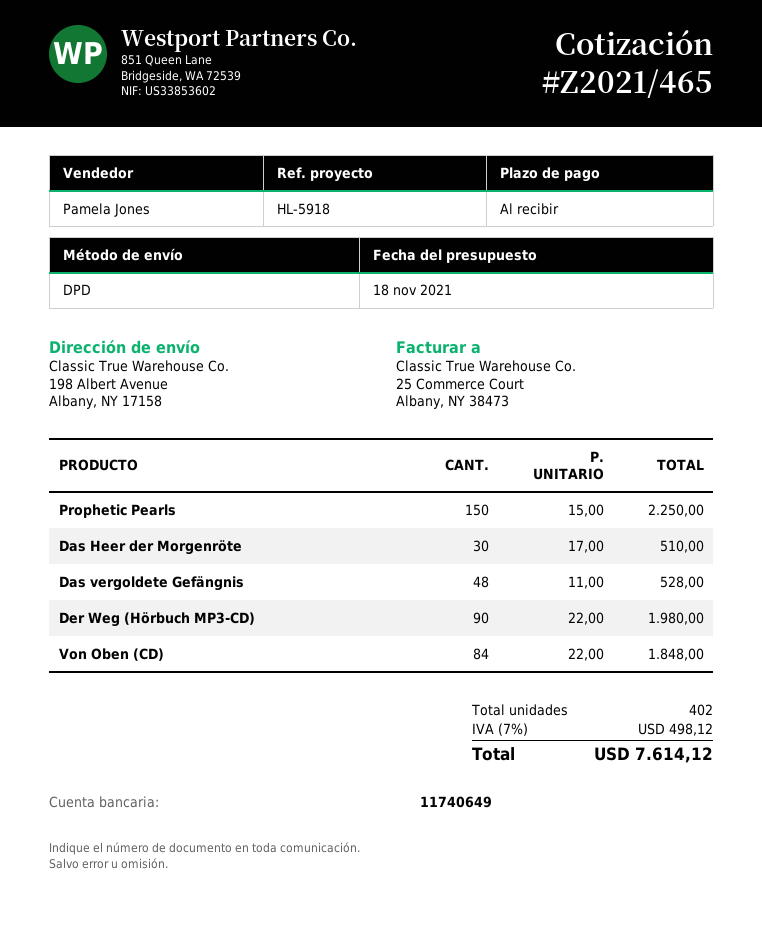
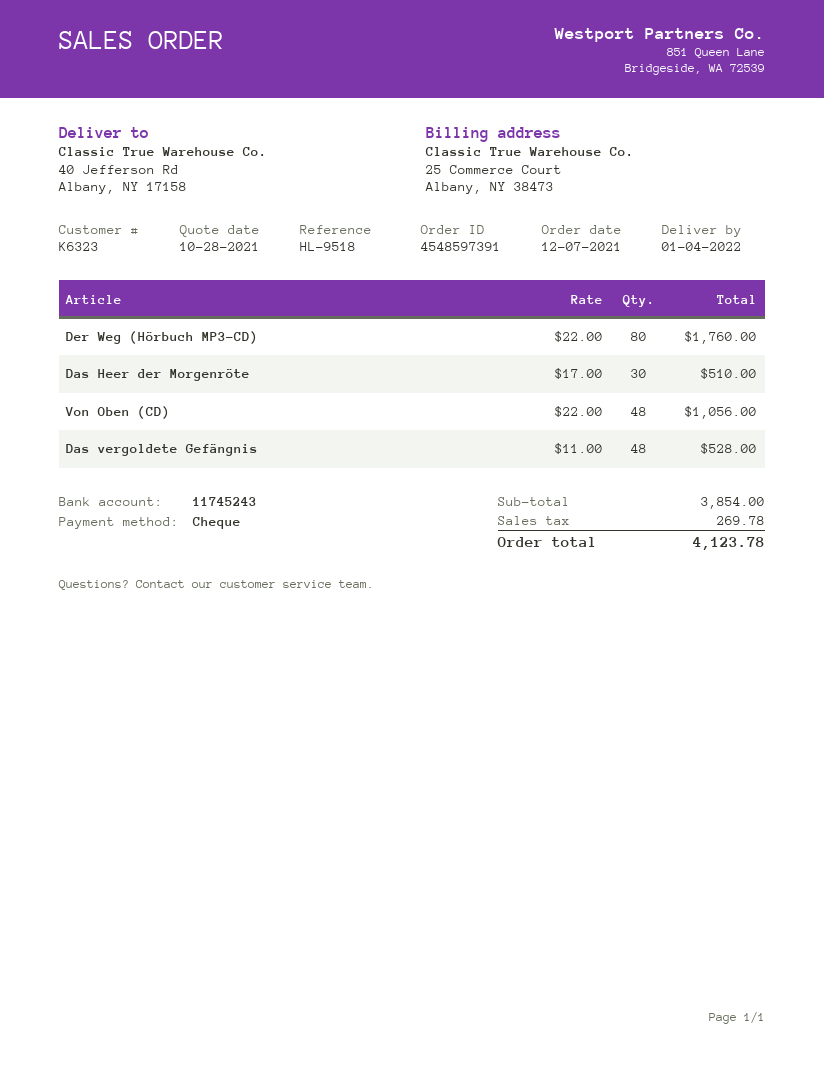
quote date: 2021-11-18 -> 2021-10-28
reference: HL-5918 -> HL-9518
bank account: 11740649 -> 11745243
ship to: 198 Albert Avenue, Albany, NY 17158 -> 40 Jefferson Rd, Albany, NY 17158
Prophetic Pearls: 150 x 15.00 = 2250.00 -> none
Der Weg (Hörbuch MP3-CD): 90 x 22.00 = 1980.00 -> 80 x 22.00 = 1760.00
Von Oben (CD): 84 x 22.00 = 1848.00 -> 48 x 22.00 = 1056.00
tax: 498.12 -> 269.78
total: 7614.12 -> 4123.78

